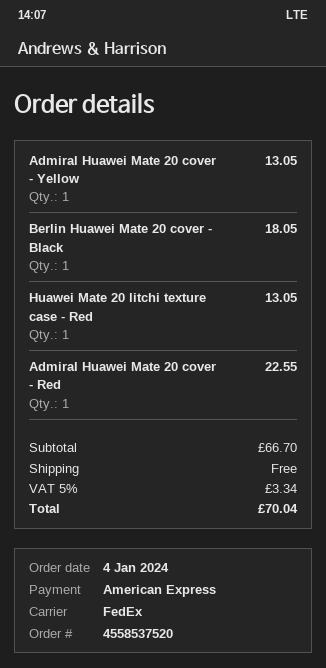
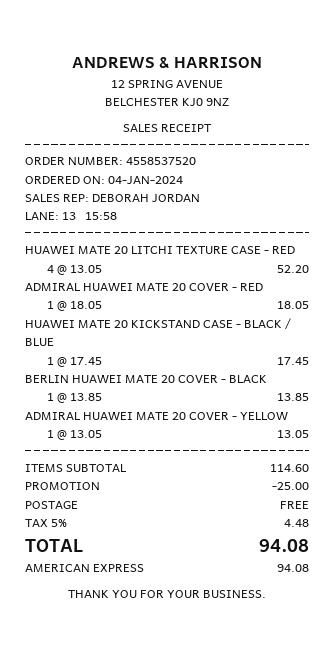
Berlin Huawei Mate 20 cover - Black: 1 for 18.05 -> 1 for 13.85
Huawei Mate 20 litchi texture case - Red: 1 for 13.05 -> 4 for 52.20
Admiral Huawei Mate 20 cover - Red: 1 for 22.55 -> 1 for 18.05
HUAWEI MATE 20 KICKSTAND CASE - BLACK / BLUE: none -> 1 for 17.45
subtotal: 66.70 -> 114.60
discount: none -> 25.00
tax: 5% = 3.34 -> 5% = 4.48
total: 70.04 -> 94.08

